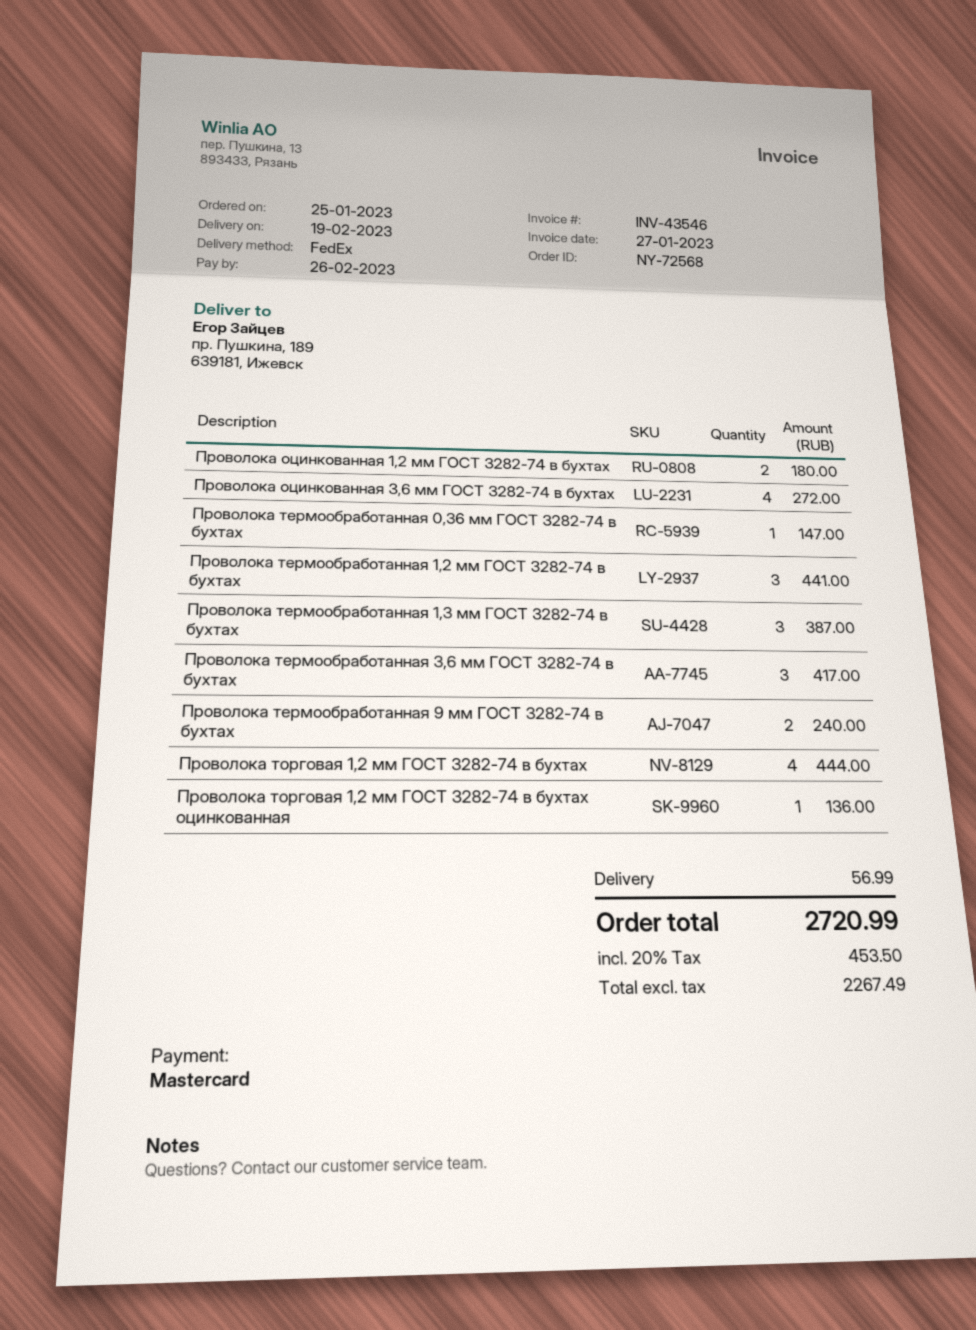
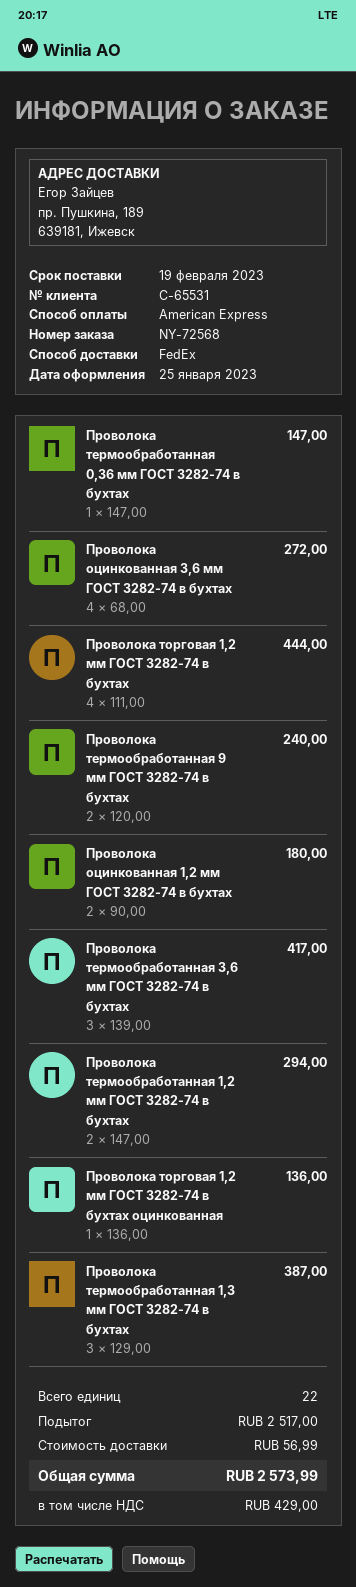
payment method: Mastercard -> American Express
Проволока термообработанная 1,2 мм ГОСТ 3282-74 в бухтах: 3 for 441.00 -> 2 for 294.00
tax: 453.50 -> 429.00
total: 2720.99 -> 2573.99

